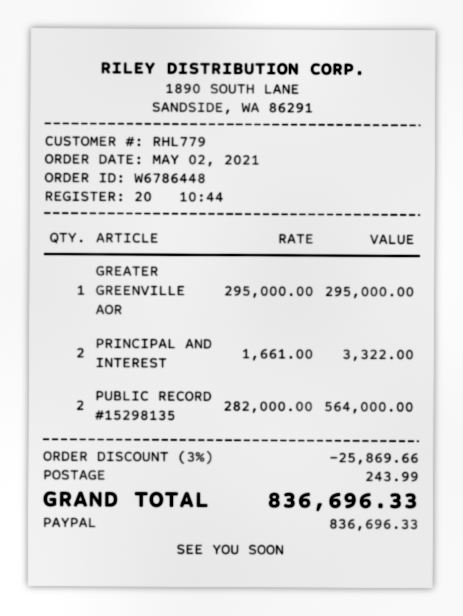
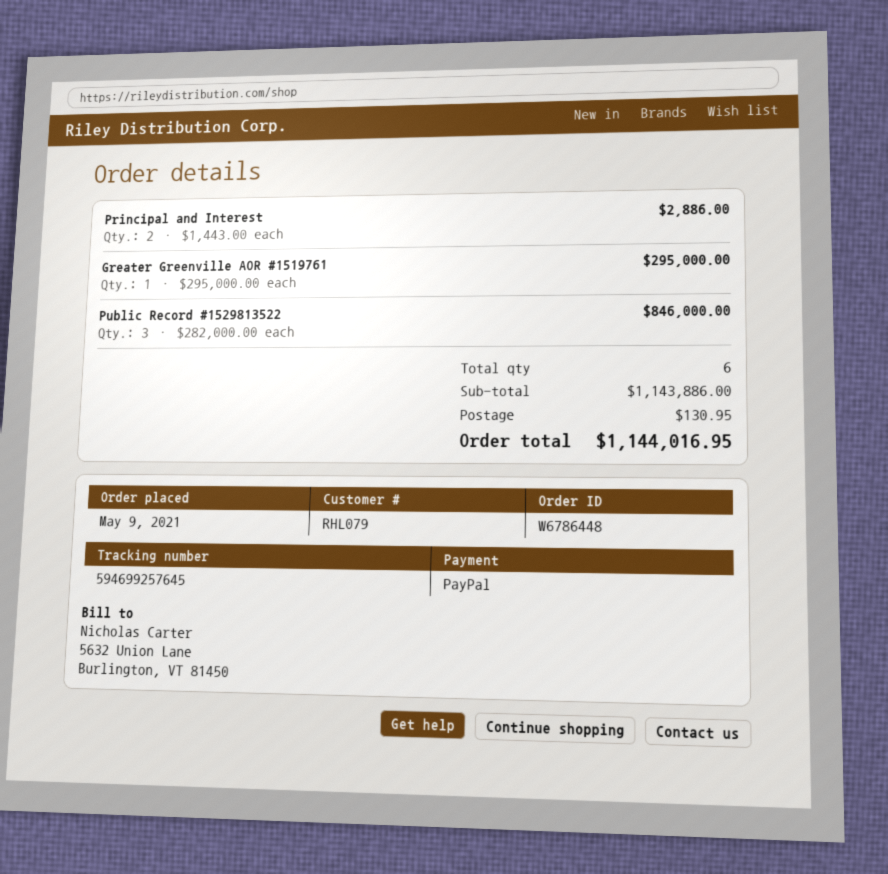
order date: 2021-05-02 -> 2021-05-09
customer number: RHL779 -> RHL079
PRINCIPAL AND INTEREST: 2 x 1661.00 = 3322.00 -> 2 x 1443.00 = 2886.00
PUBLIC RECORD #15298135: 2 x 282000.00 = 564000.00 -> 3 x 282000.00 = 846000.00
discount: 3% = 25869.66 -> none
shipping: 243.99 -> 130.95
total: 836696.33 -> 1144016.95

